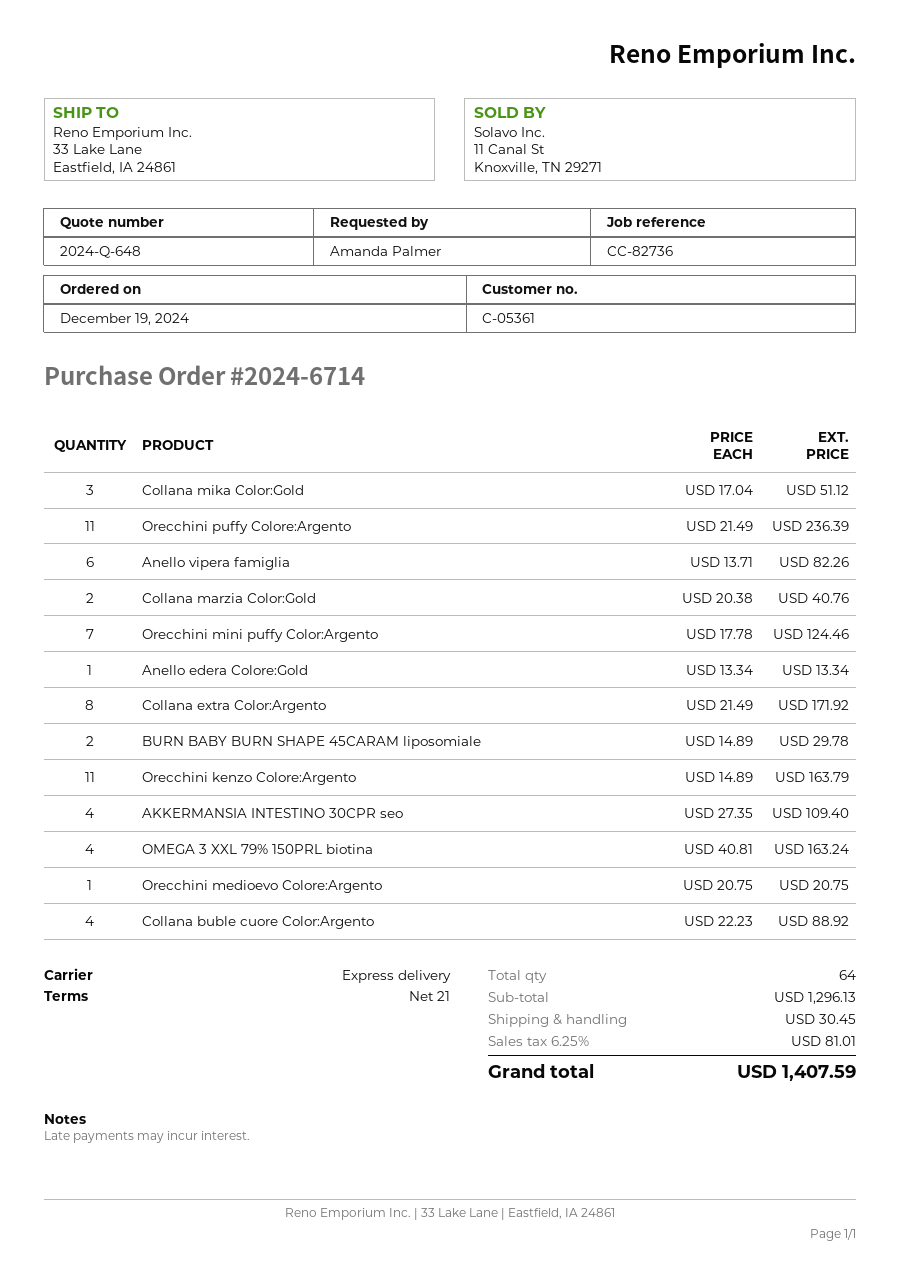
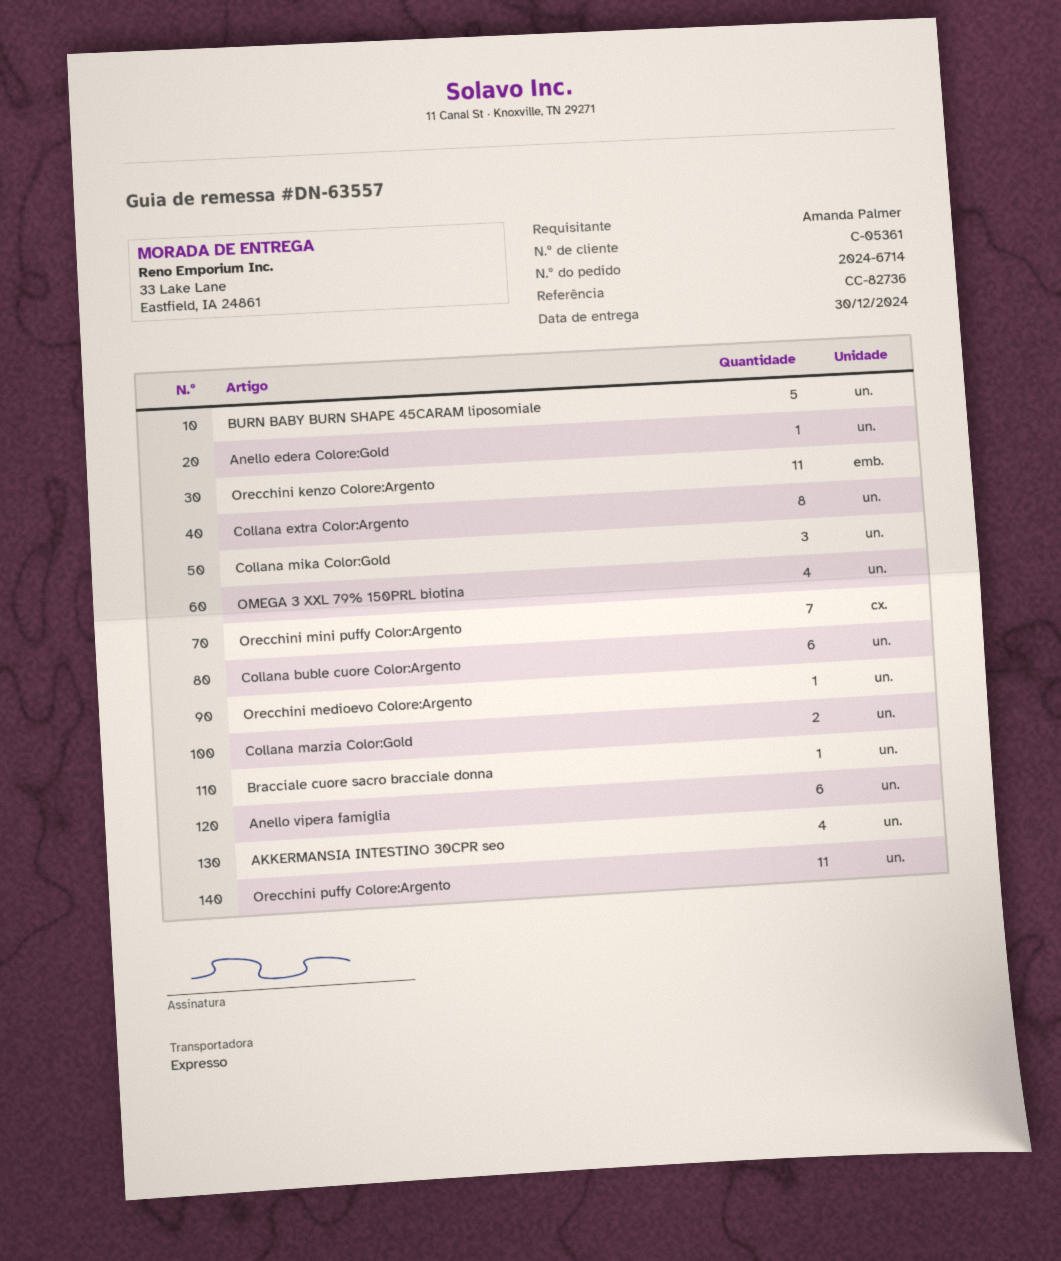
BURN BABY BURN SHAPE 45CARAM liposomiale: 2 -> 5
Collana buble cuore Color:Argento: 4 -> 6
Bracciale cuore sacro bracciale donna: none -> 1

